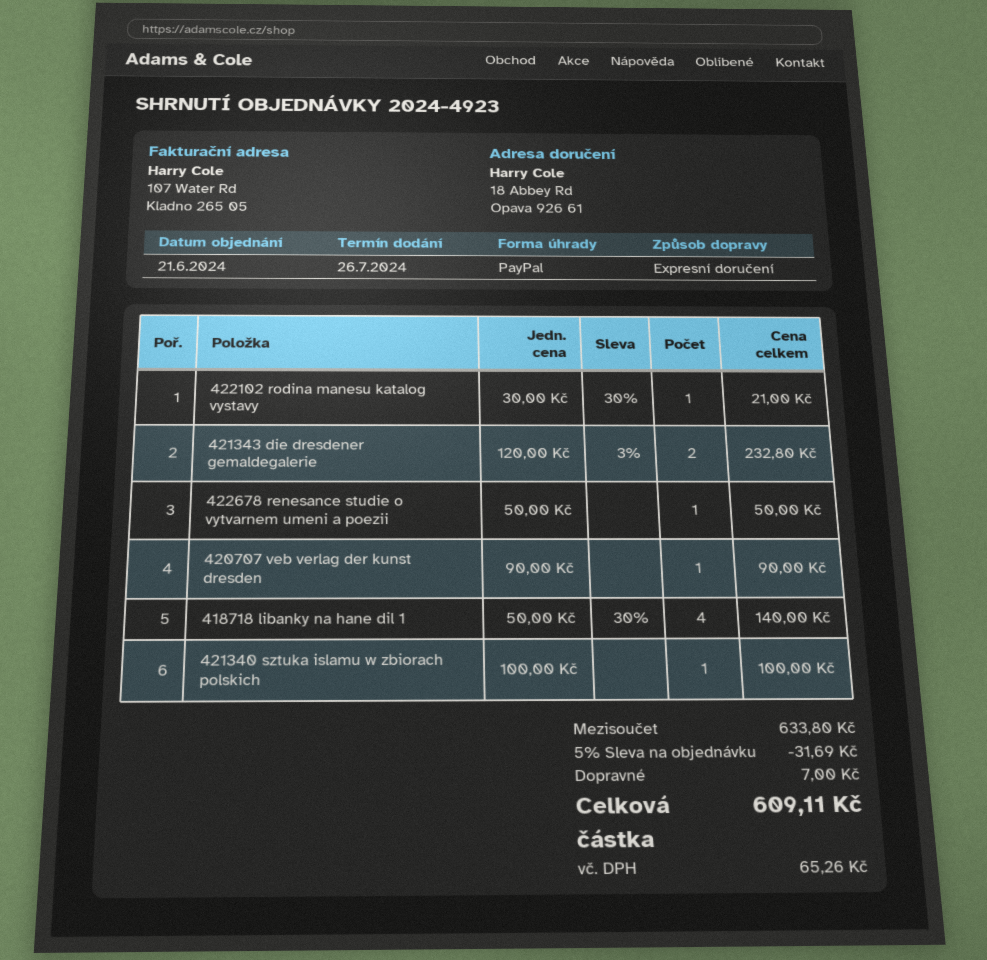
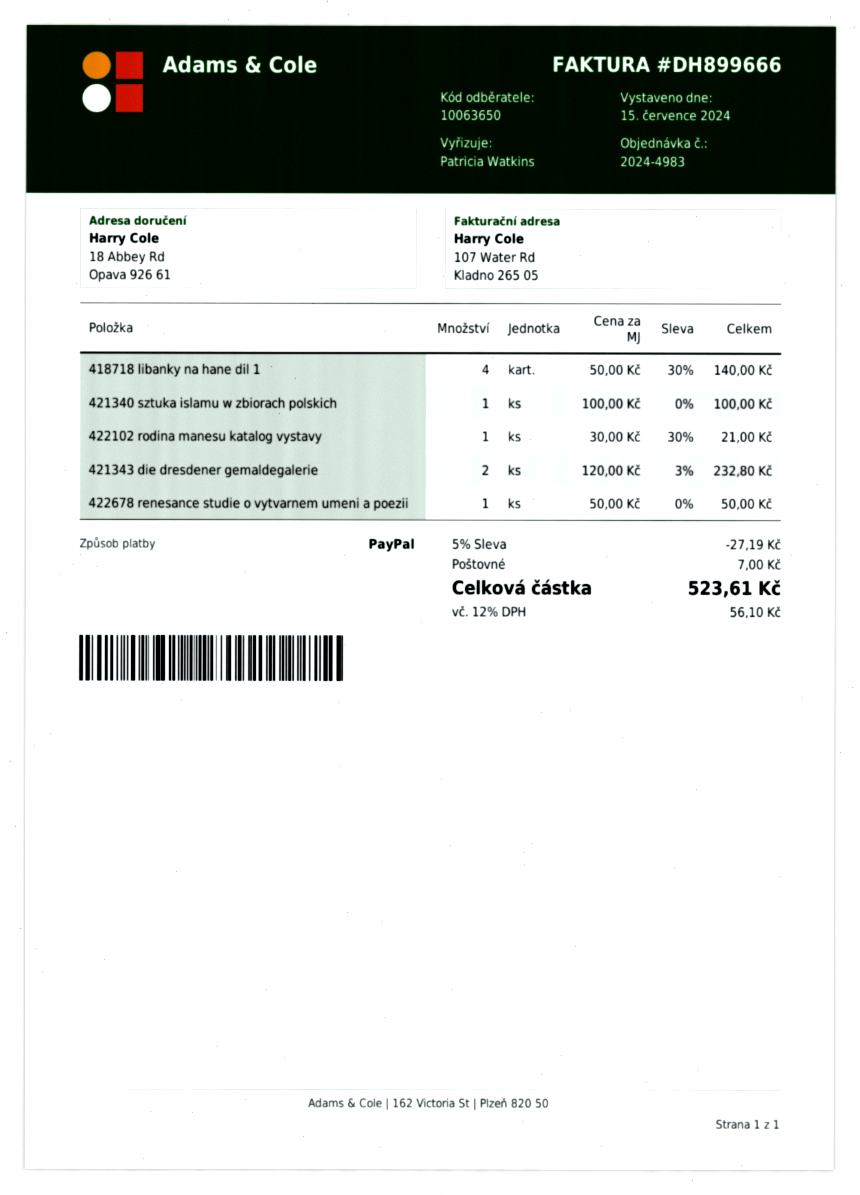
order number: 2024-4923 -> 2024-4983
420707 veb verlag der kunst dresden: 1 x 90.00 = 90.00 -> none
discount: 5% = 31.69 -> 5% = 27.19
tax: 65.26 -> 56.10
total: 609.11 -> 523.61

